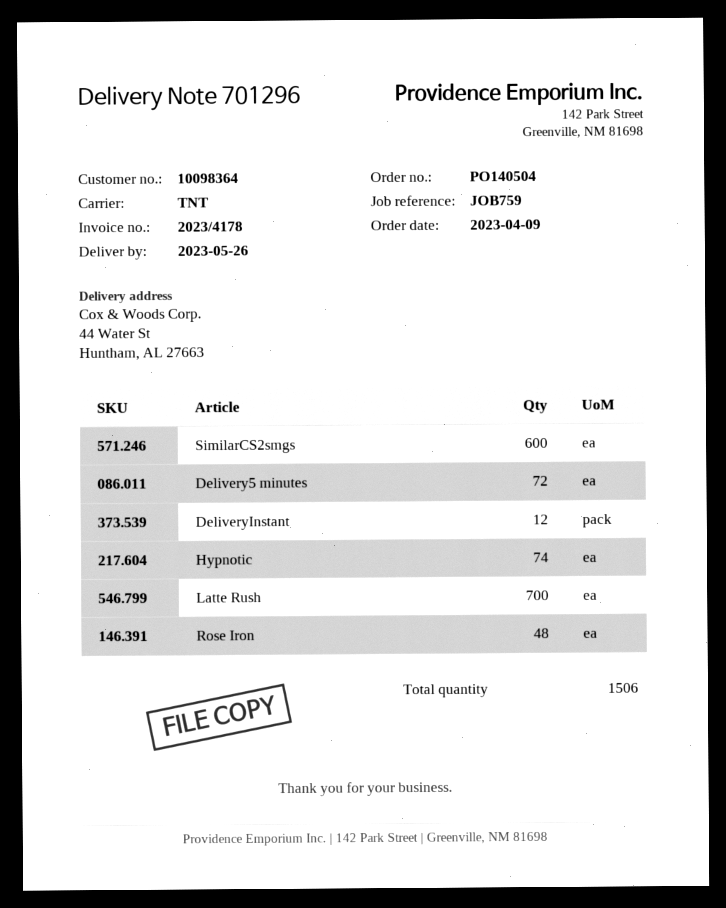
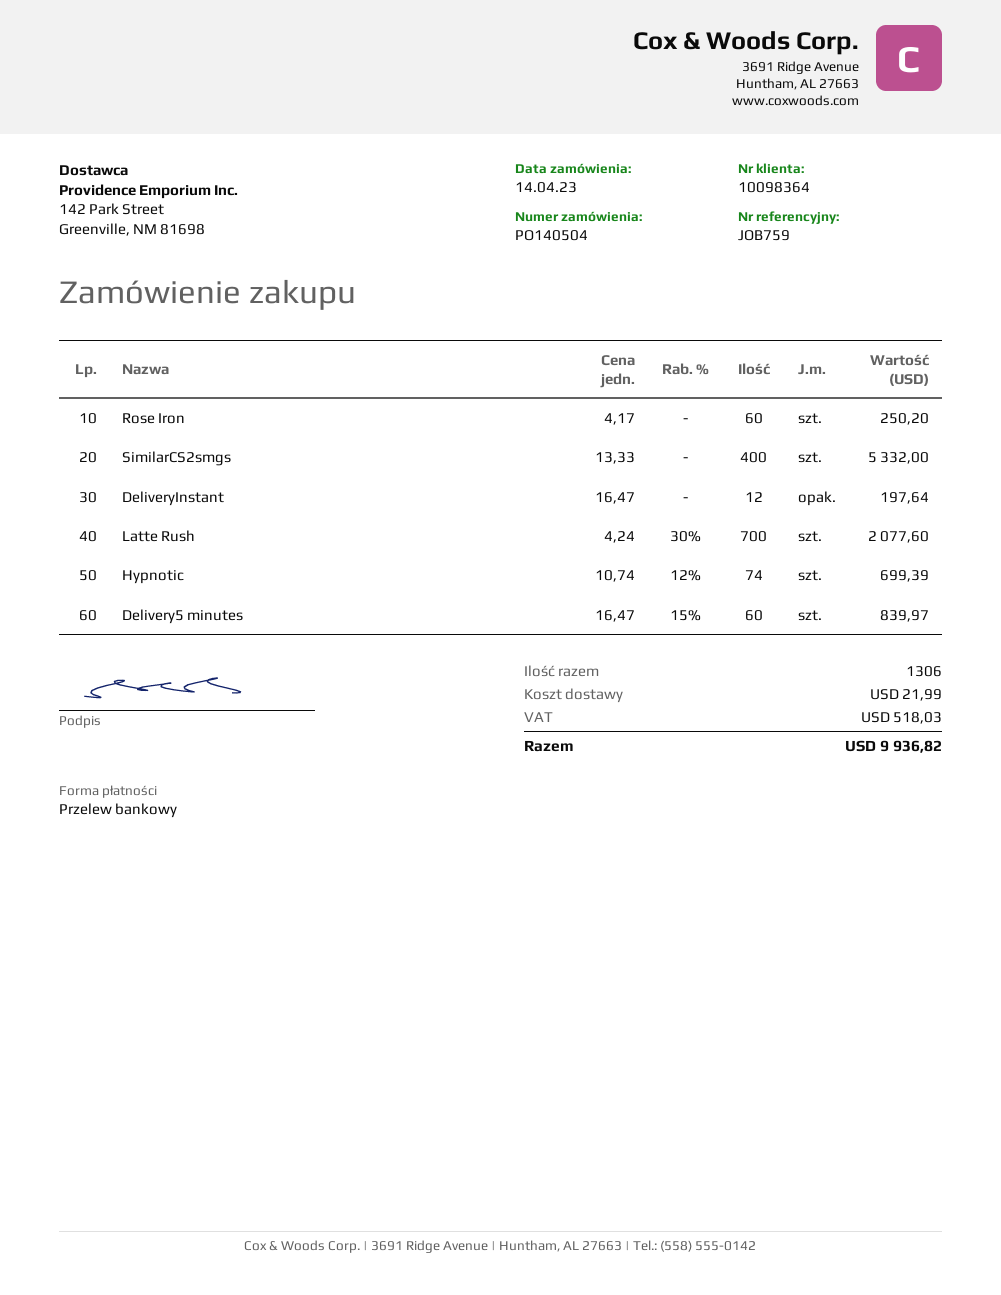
order date: 2023-04-09 -> 2023-04-14
SimilarCS2smgs: 600 -> 400
Delivery5 minutes: 72 -> 60
Rose Iron: 48 -> 60
total quantity: 1506 -> 1306

